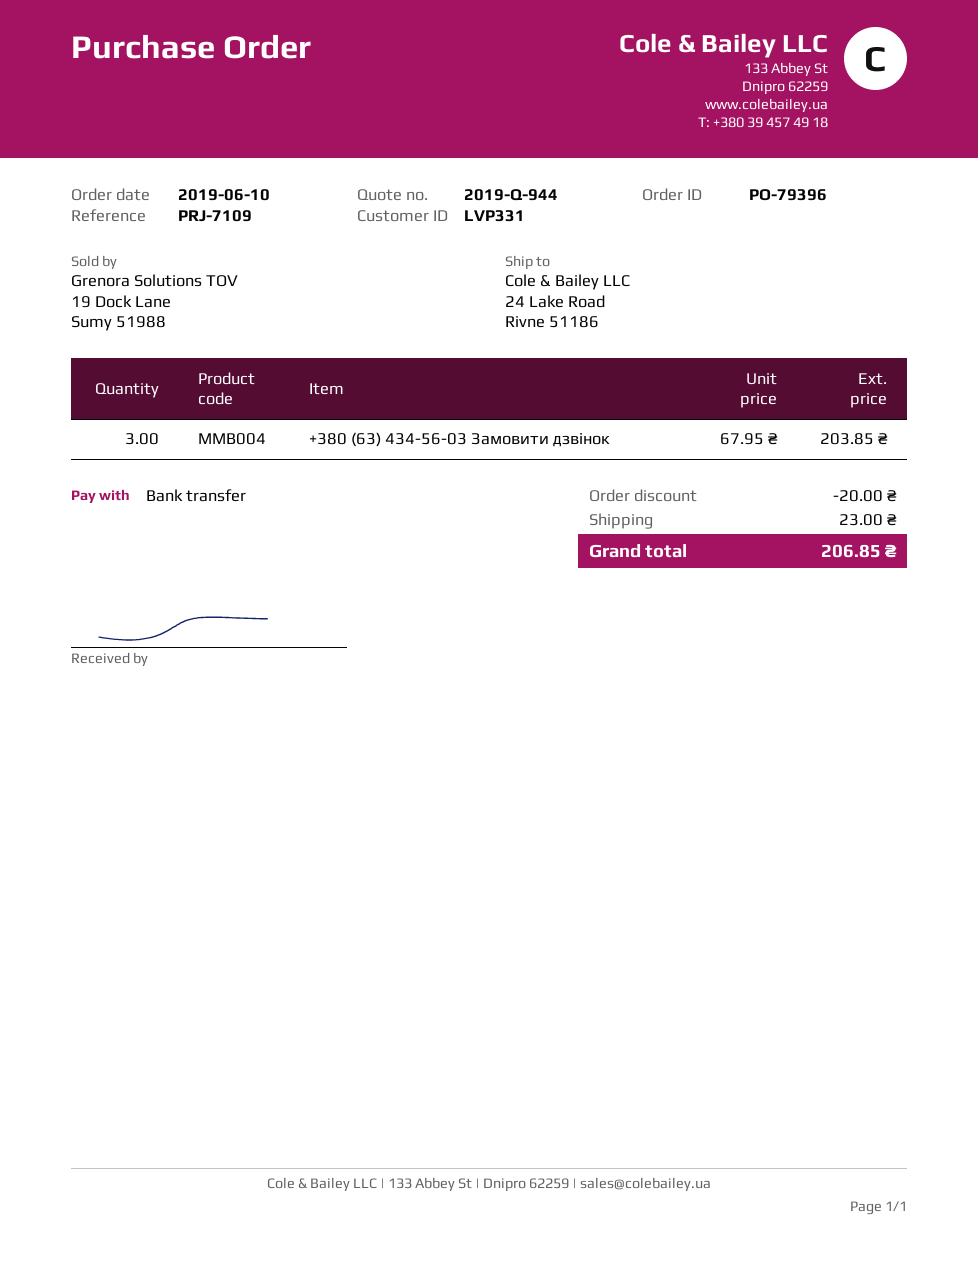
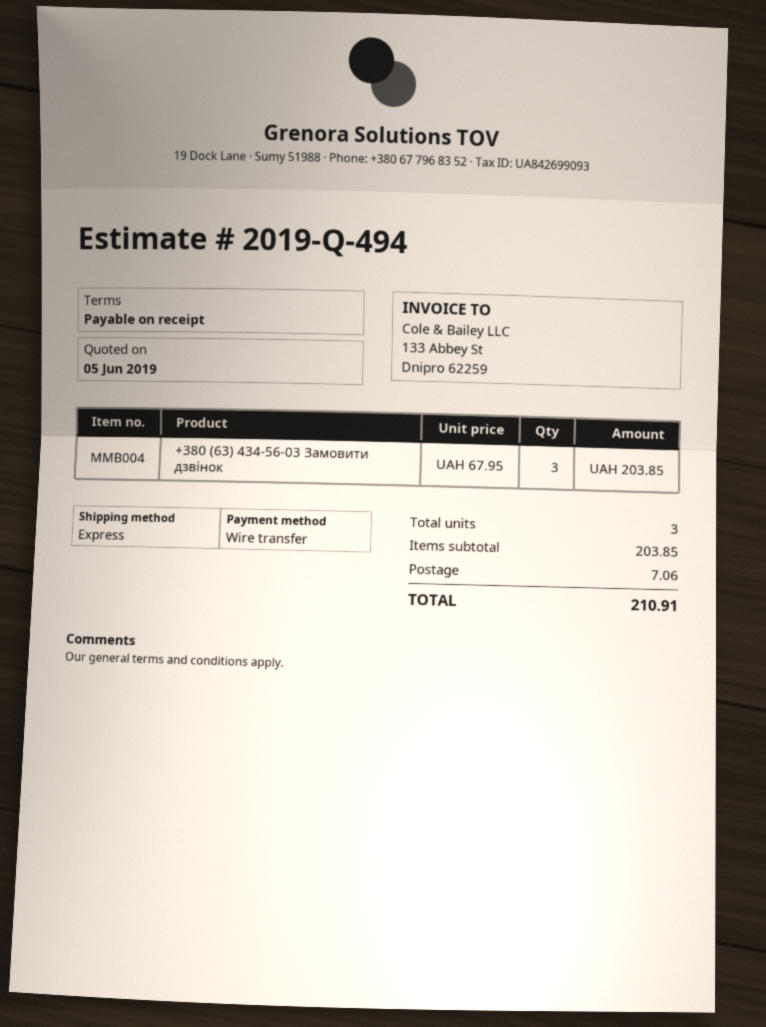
quote number: 2019-Q-944 -> 2019-Q-494
discount: 20.00 -> none
shipping: 23.00 -> 7.06
total: 206.85 -> 210.91

